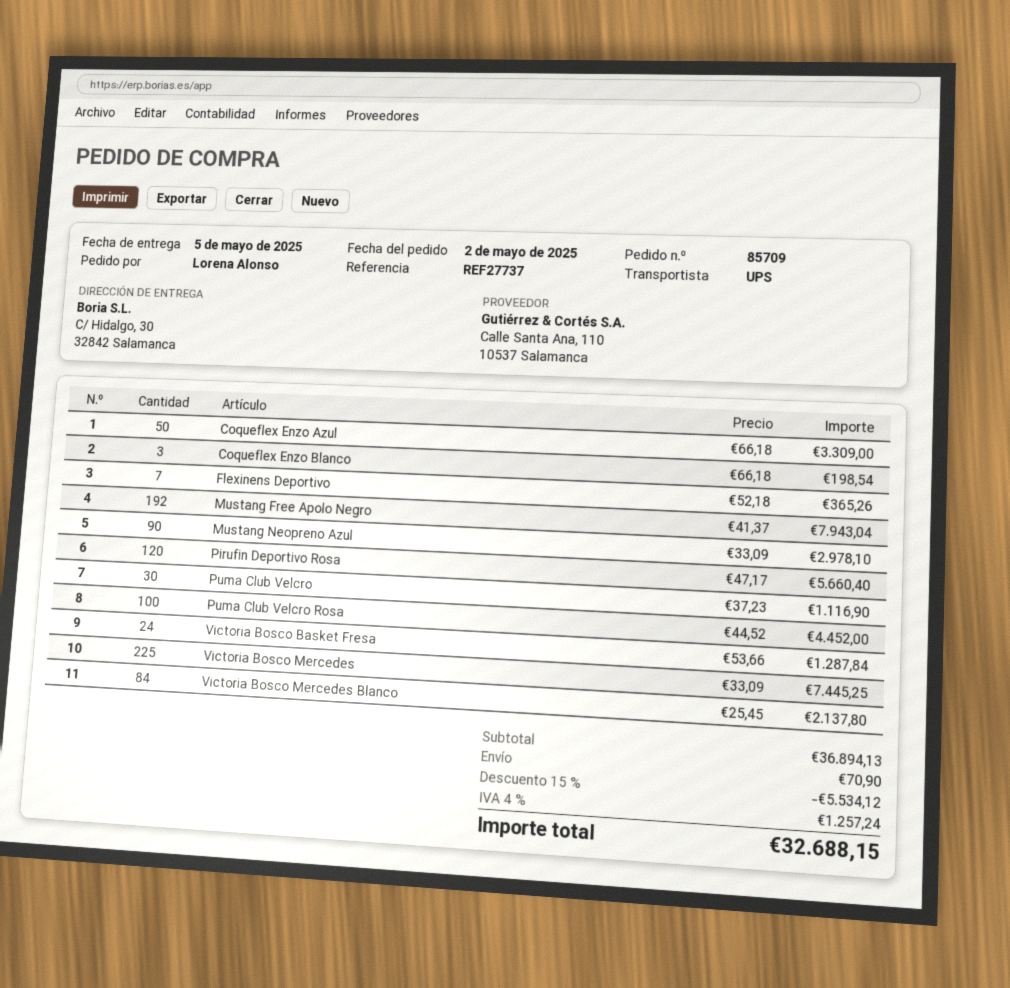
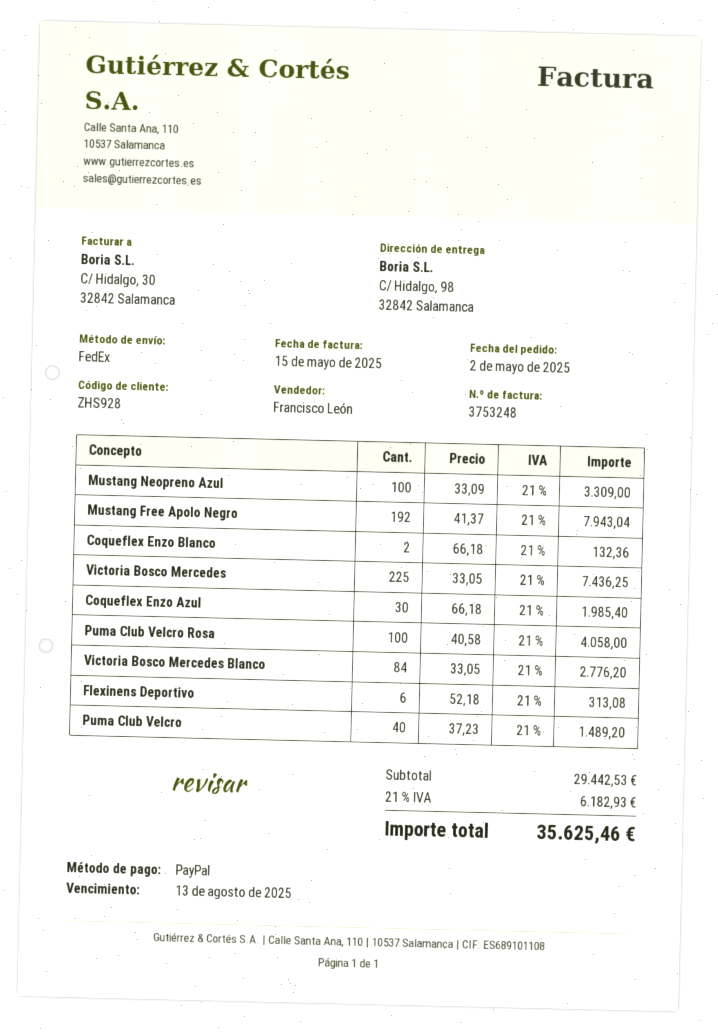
shipping method: UPS -> FedEx
ship to: C/ Hidalgo, 30, 32842 Salamanca -> C/ Hidalgo, 98, 32842 Salamanca
Coqueflex Enzo Azul: 50 x 66.18 = 3309.00 -> 30 x 66.18 = 1985.40
Coqueflex Enzo Blanco: 3 x 66.18 = 198.54 -> 2 x 66.18 = 132.36
Flexinens Deportivo: 7 x 52.18 = 365.26 -> 6 x 52.18 = 313.08
Mustang Neopreno Azul: 90 x 33.09 = 2978.10 -> 100 x 33.09 = 3309.00
Pirufin Deportivo Rosa: 120 x 47.17 = 5660.40 -> none
Puma Club Velcro: 30 x 37.23 = 1116.90 -> 40 x 37.23 = 1489.20
Puma Club Velcro Rosa: 100 x 44.52 = 4452.00 -> 100 x 40.58 = 4058.00
Victoria Bosco Basket Fresa: 24 x 53.66 = 1287.84 -> none
Victoria Bosco Mercedes: 225 x 33.09 = 7445.25 -> 225 x 33.05 = 7436.25
Victoria Bosco Mercedes Blanco: 84 x 25.45 = 2137.80 -> 84 x 33.05 = 2776.20
subtotal: 36894.13 -> 29442.53
discount: 15% = 5534.12 -> none
shipping: 70.90 -> none
tax: 4% = 1257.24 -> 21% = 6182.93
total: 32688.15 -> 35625.46

